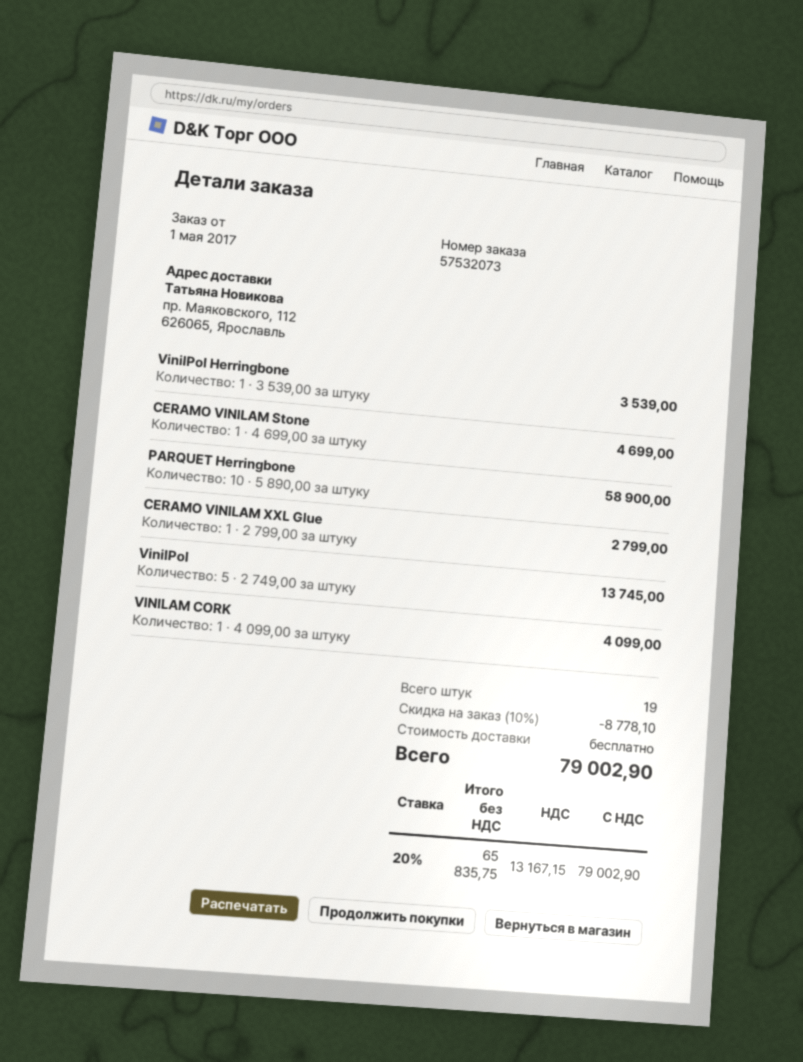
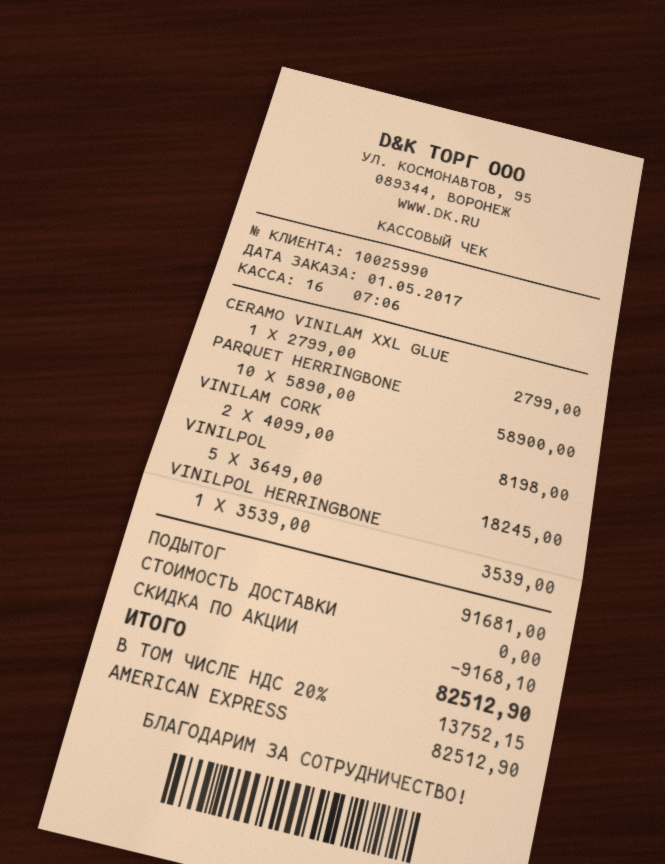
CERAMO VINILAM Stone: 1 x 4699.00 = 4699.00 -> none
VinilPol: 5 x 2749.00 = 13745.00 -> 5 x 3649.00 = 18245.00
VINILAM CORK: 1 x 4099.00 = 4099.00 -> 2 x 4099.00 = 8198.00
discount: 8778.10 -> 9168.10
tax: 20% = 13167.15 -> 20% = 13752.15
total: 79002.90 -> 82512.90

